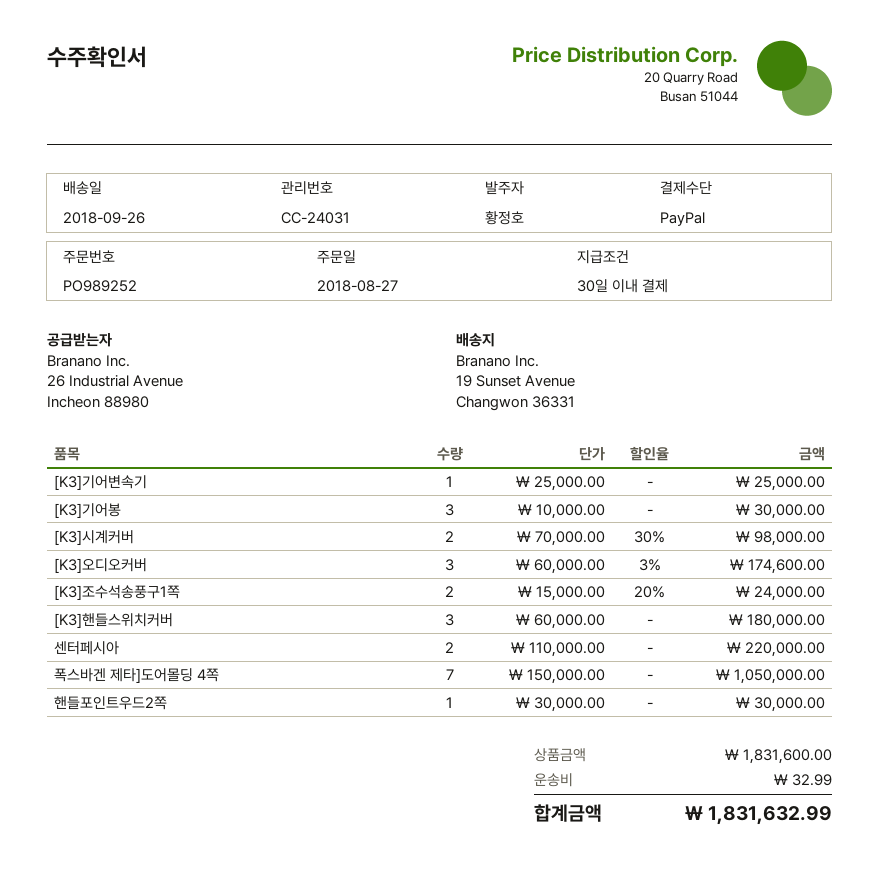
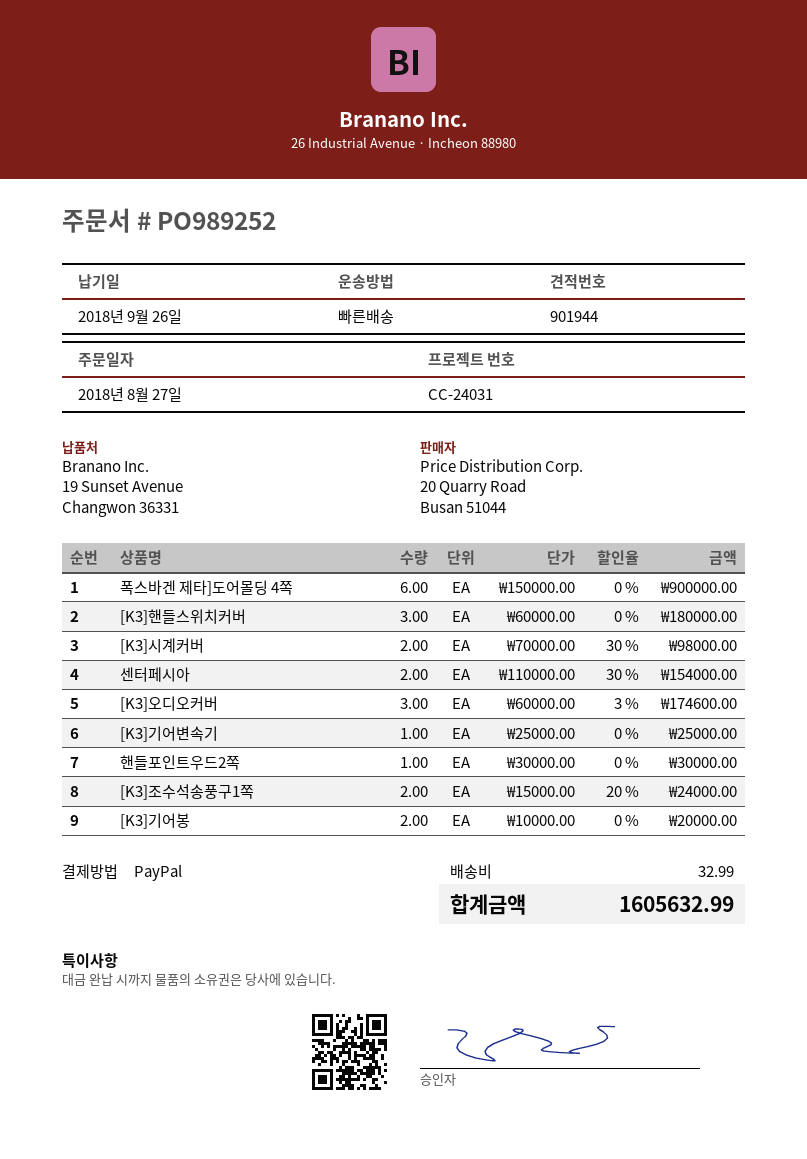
[K3]기어봉: 3 x 10000.00 = 30000.00 -> 2 x 10000.00 = 20000.00
센터페시아: 2 x 110000.00 = 220000.00 -> 2 x 110000.00 - 30% = 154000.00
폭스바겐 제타]도어몰딩 4쪽: 7 x 150000.00 = 1050000.00 -> 6 x 150000.00 = 900000.00
total: 1831632.99 -> 1605632.99

